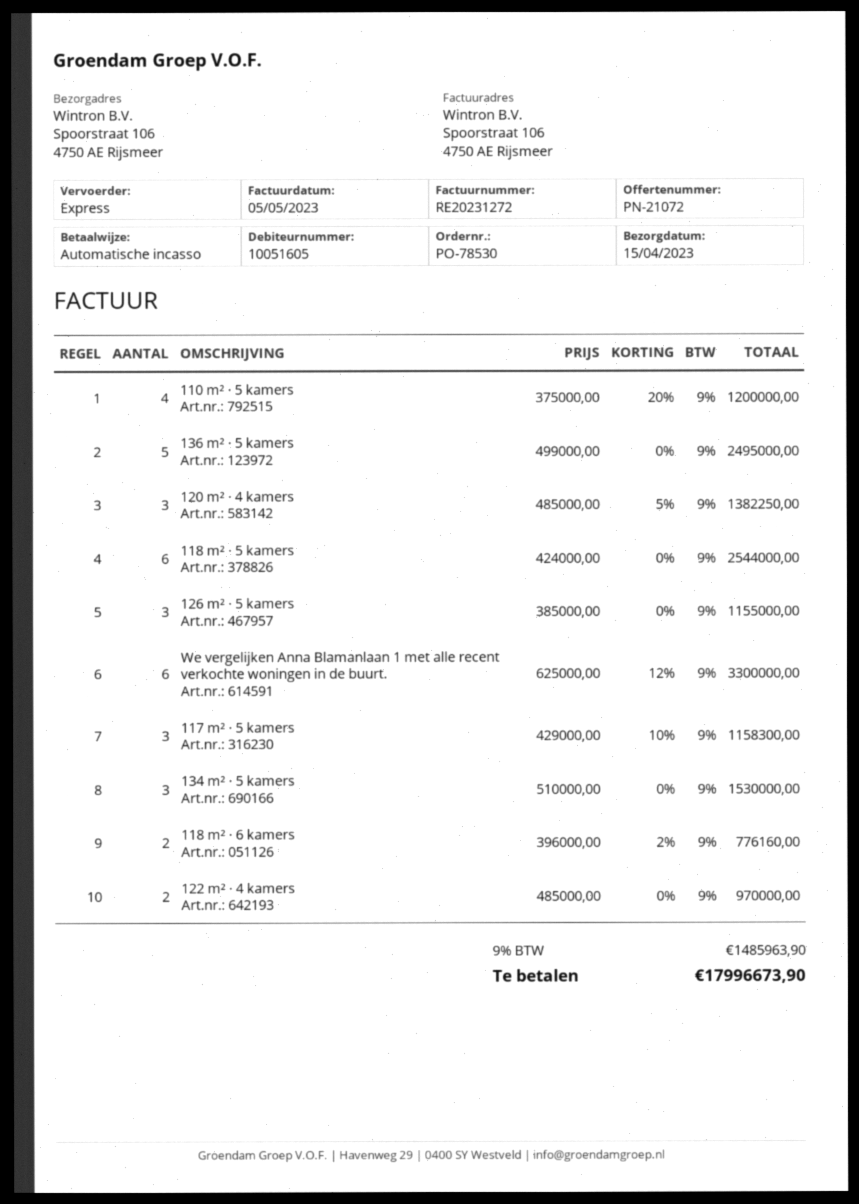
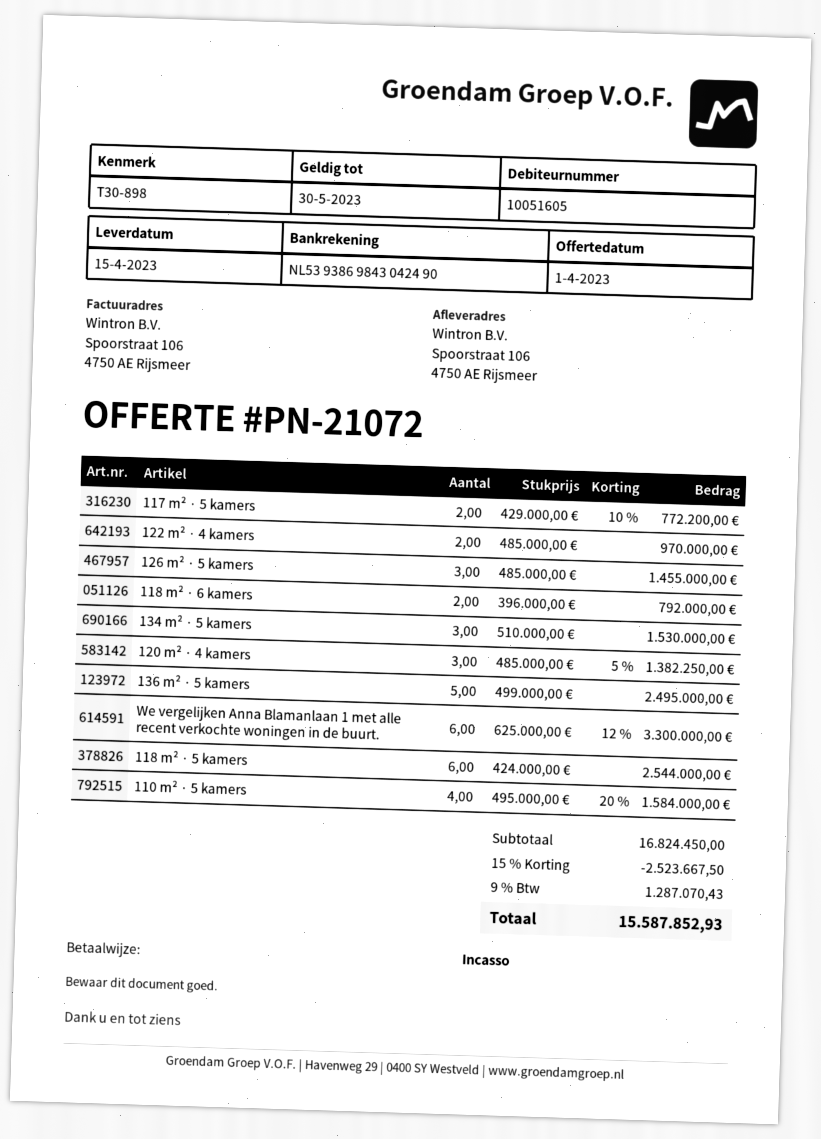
110 m² · 5 kamers: 4 x 375000.00 - 20% = 1200000.00 -> 4 x 495000.00 - 20% = 1584000.00
126 m² · 5 kamers: 3 x 385000.00 = 1155000.00 -> 3 x 485000.00 = 1455000.00
117 m² · 5 kamers: 3 x 429000.00 - 10% = 1158300.00 -> 2 x 429000.00 - 10% = 772200.00
118 m² · 6 kamers: 2 x 396000.00 - 2% = 776160.00 -> 2 x 396000.00 = 792000.00
discount: none -> 15% = 2523667.50
tax: 9% = 1485963.90 -> 9% = 1287070.43
total: 17996673.90 -> 15587852.93

